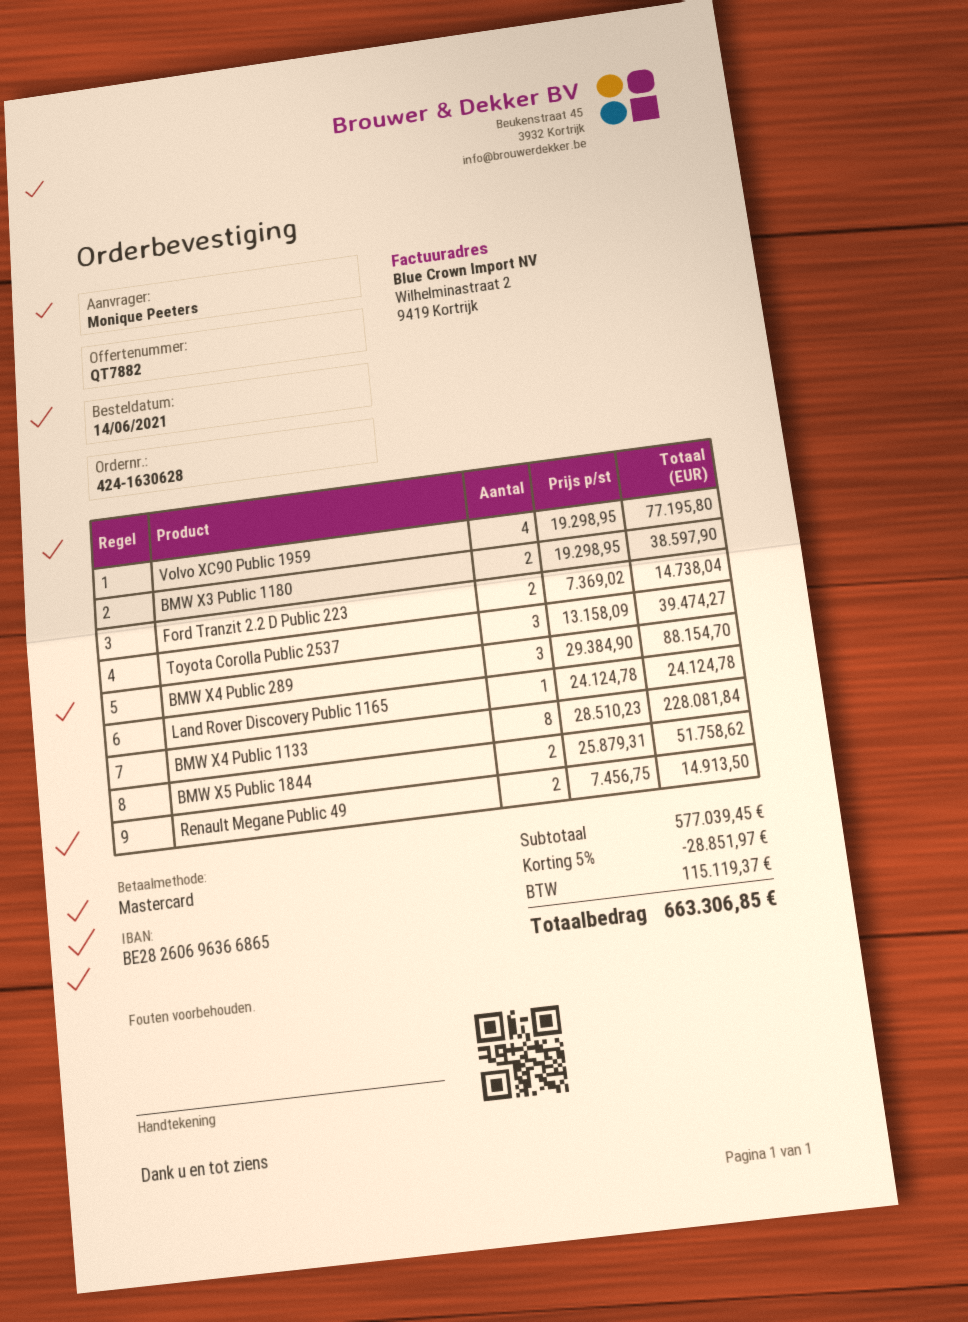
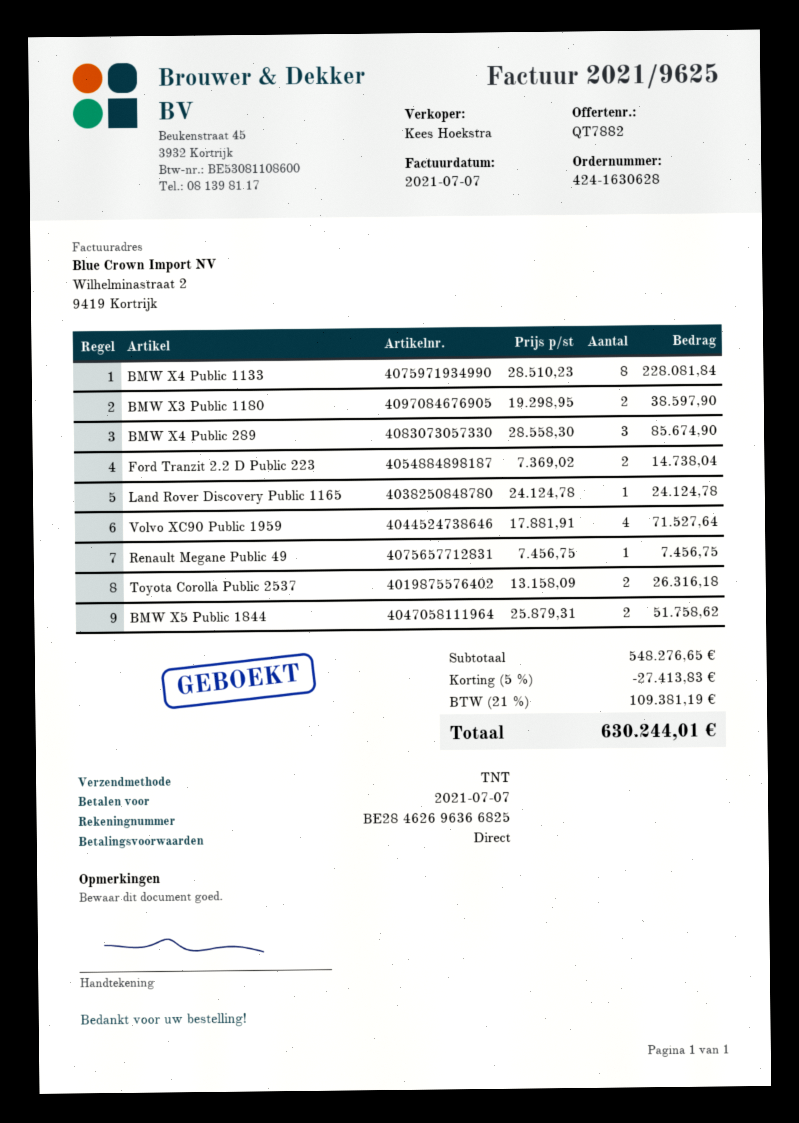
bank account: BE28260696366865 -> BE28462696366825
Volvo XC90 Public 1959: 4 x 19298.95 = 77195.80 -> 4 x 17881.91 = 71527.64
Toyota Corolla Public 2537: 3 x 13158.09 = 39474.27 -> 2 x 13158.09 = 26316.18
BMW X4 Public 289: 3 x 29384.90 = 88154.70 -> 3 x 28558.30 = 85674.90
Renault Megane Public 49: 2 x 7456.75 = 14913.50 -> 1 x 7456.75 = 7456.75
subtotal: 577039.45 -> 548276.65
discount: 5% = 28851.97 -> 5% = 27413.83
tax: 115119.37 -> 109381.19
total: 663306.85 -> 630244.01

